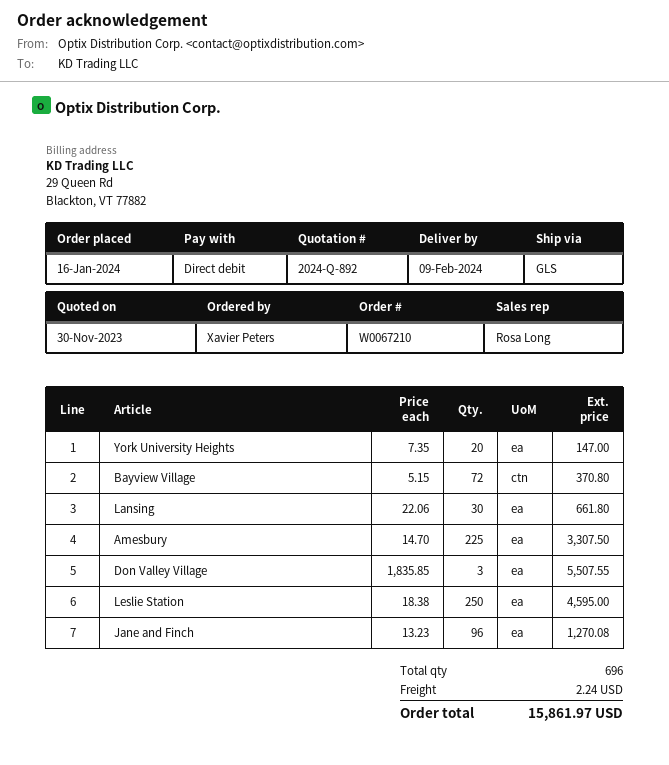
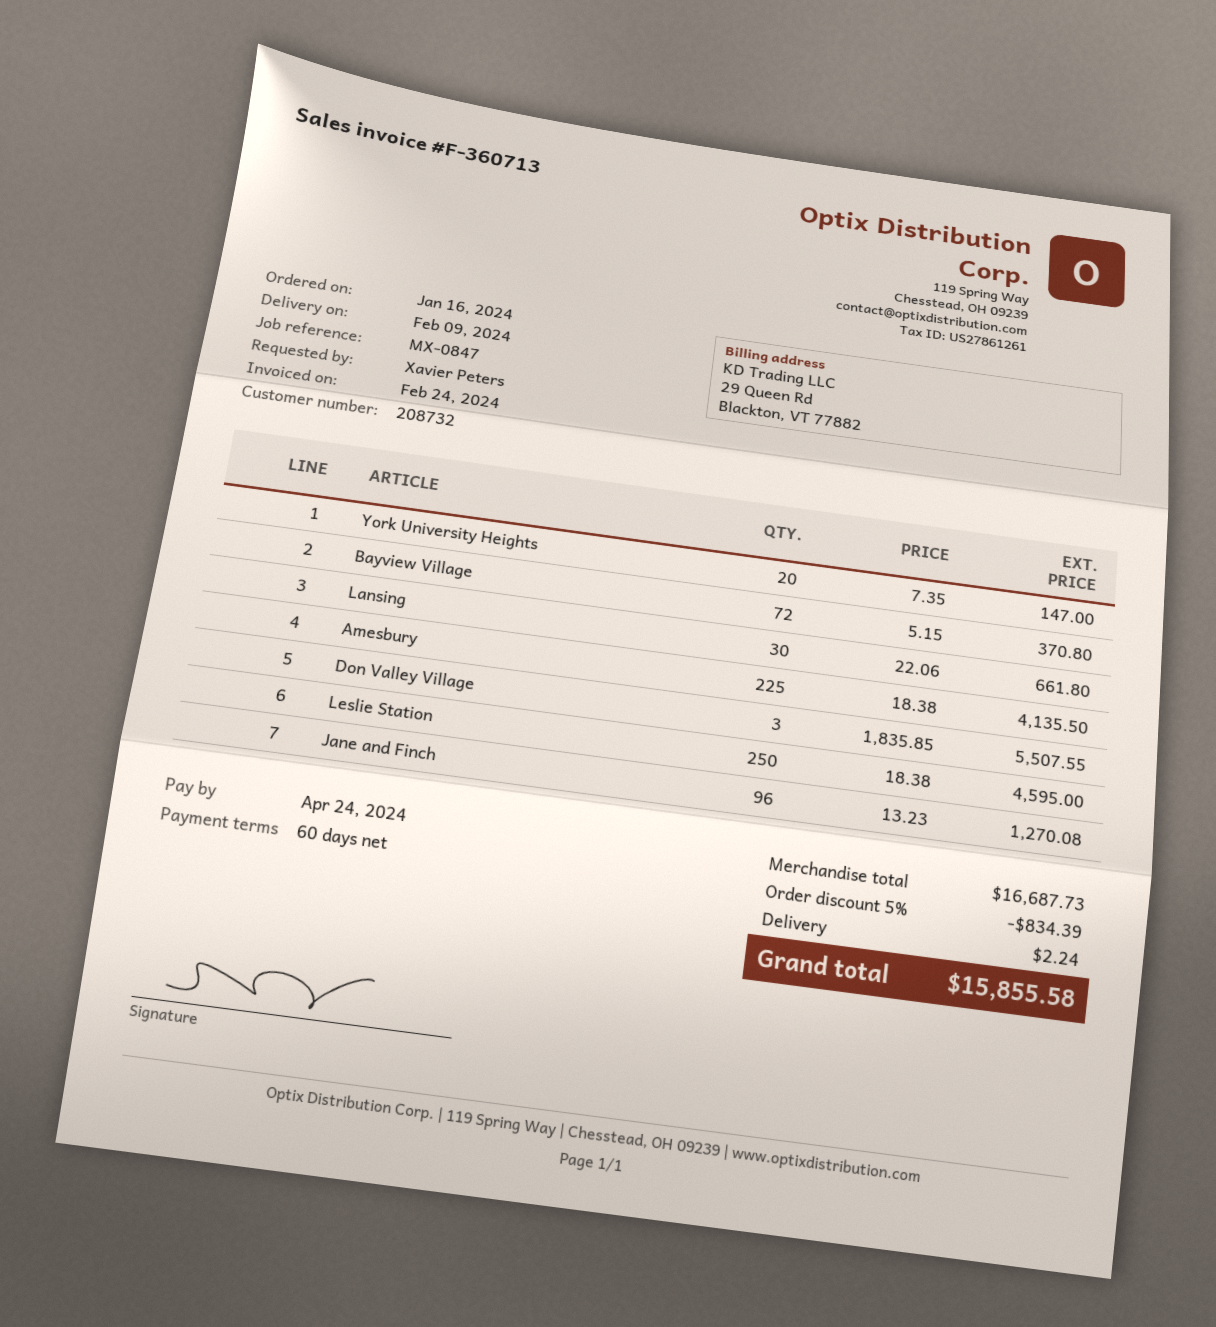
Amesbury: 225 x 14.70 = 3307.50 -> 225 x 18.38 = 4135.50
discount: none -> 5% = 834.39
total: 15861.97 -> 15855.58

